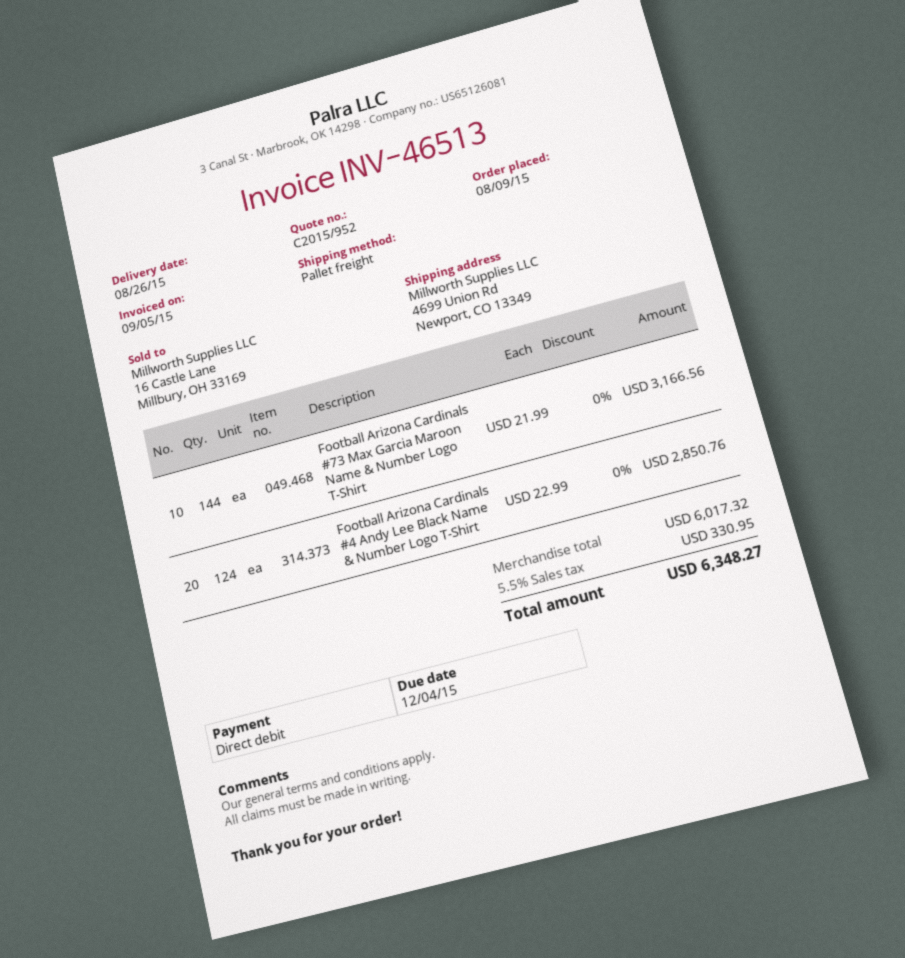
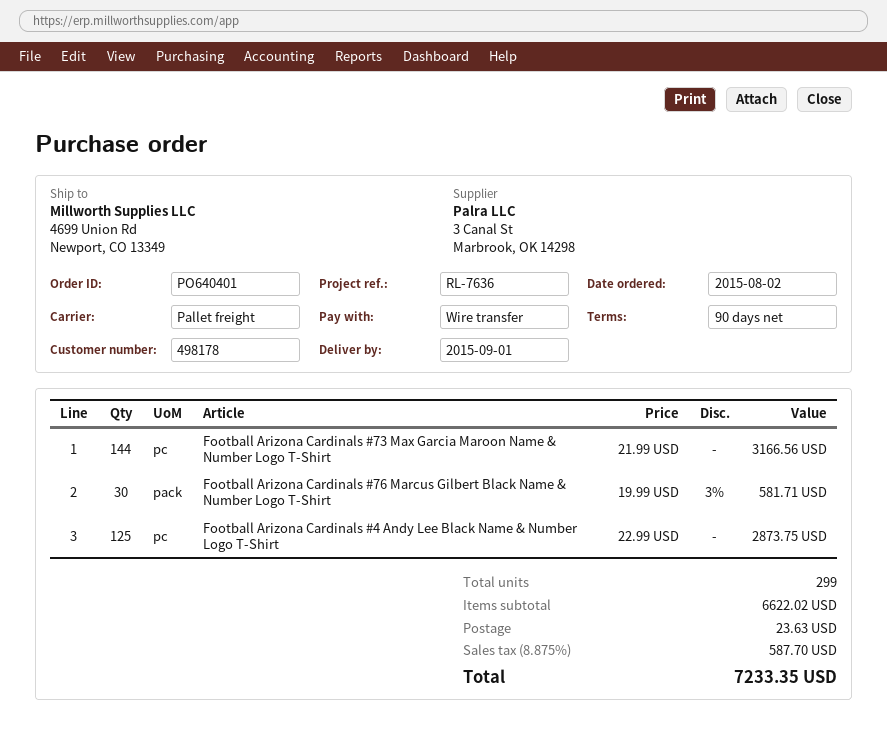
order date: 2015-08-09 -> 2015-08-02
delivery date: 2015-08-26 -> 2015-09-01
payment method: direct debit -> bank transfer
Football Arizona Cardinals #4 Andy Lee Black Name & Number Logo T-Shirt: 124 x 22.99 = 2850.76 -> 125 x 22.99 = 2873.75
Football Arizona Cardinals #76 Marcus Gilbert Black Name & Number Logo T-Shirt: none -> 30 x 19.99 - 3% = 581.71
subtotal: 6017.32 -> 6622.02
shipping: none -> 23.63
tax: 5.5% = 330.95 -> 8.875% = 587.70
total: 6348.27 -> 7233.35

